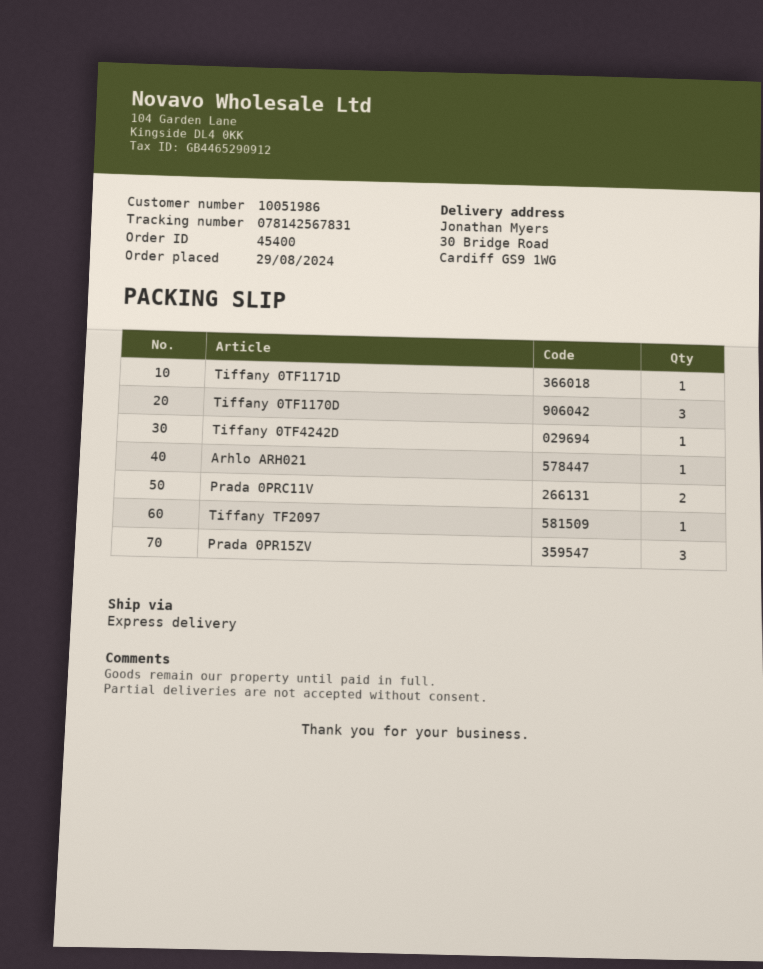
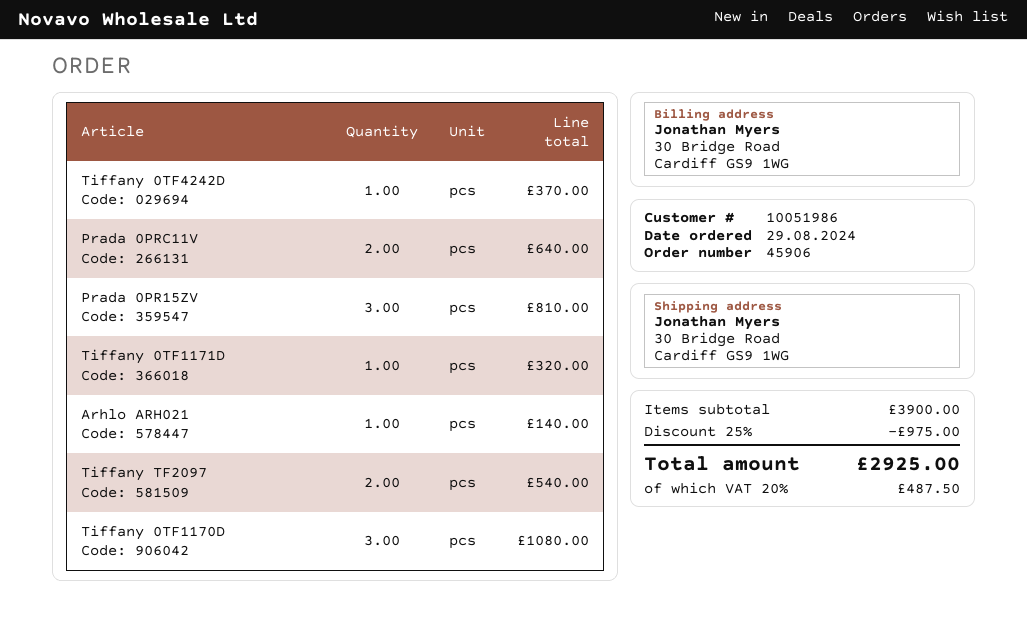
order number: 45400 -> 45906
Tiffany TF2097: 1 -> 2

